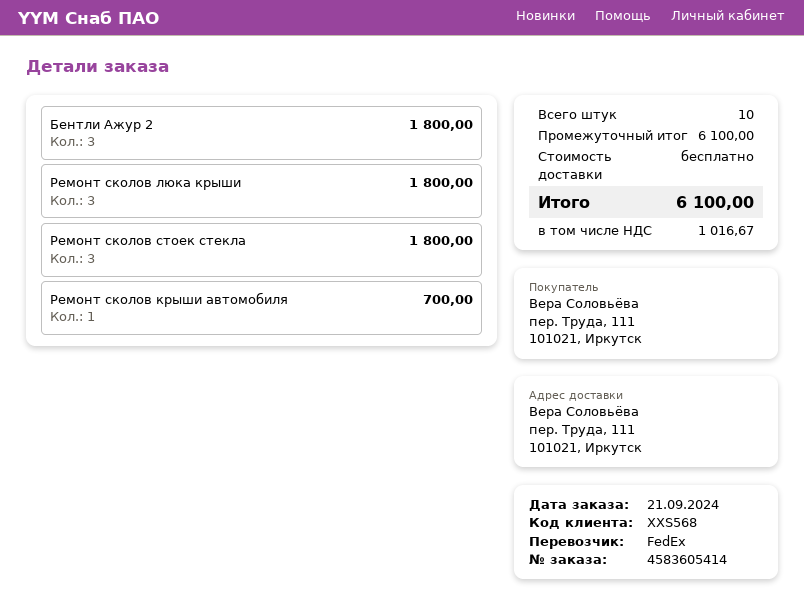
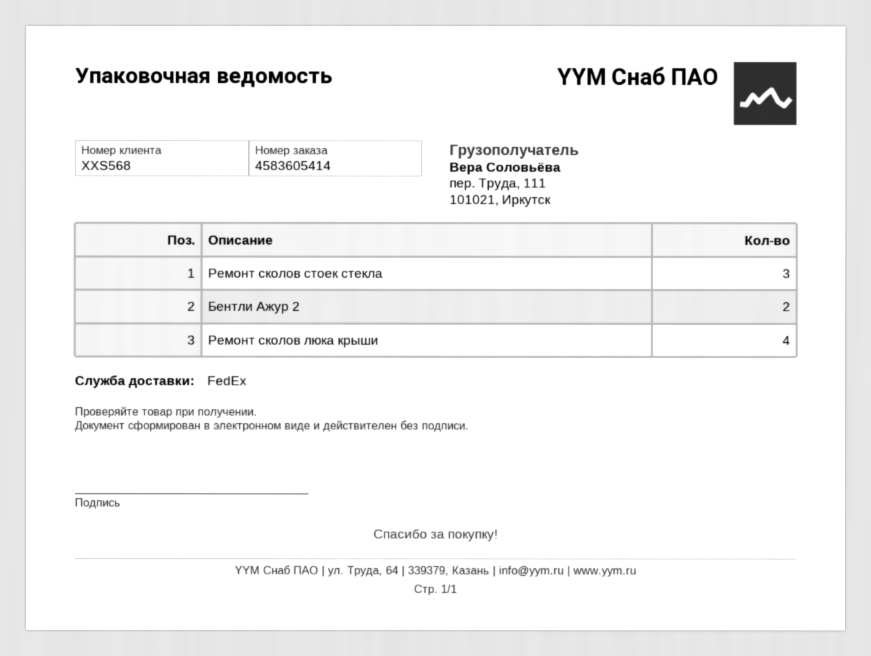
Бентли Ажур 2: 3 -> 2
Ремонт сколов люка крыши: 3 -> 4
Ремонт сколов крыши автомобиля: 1 -> none

